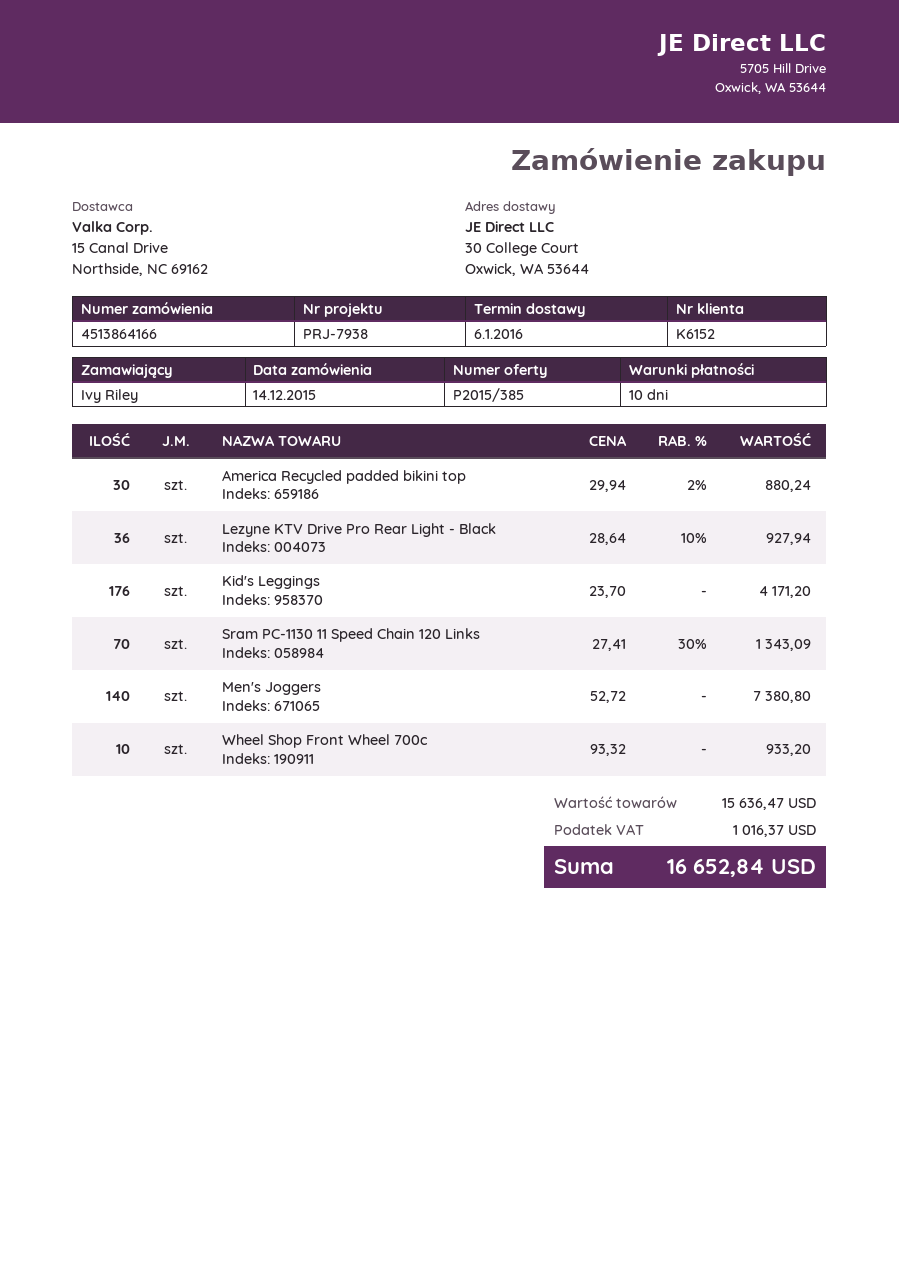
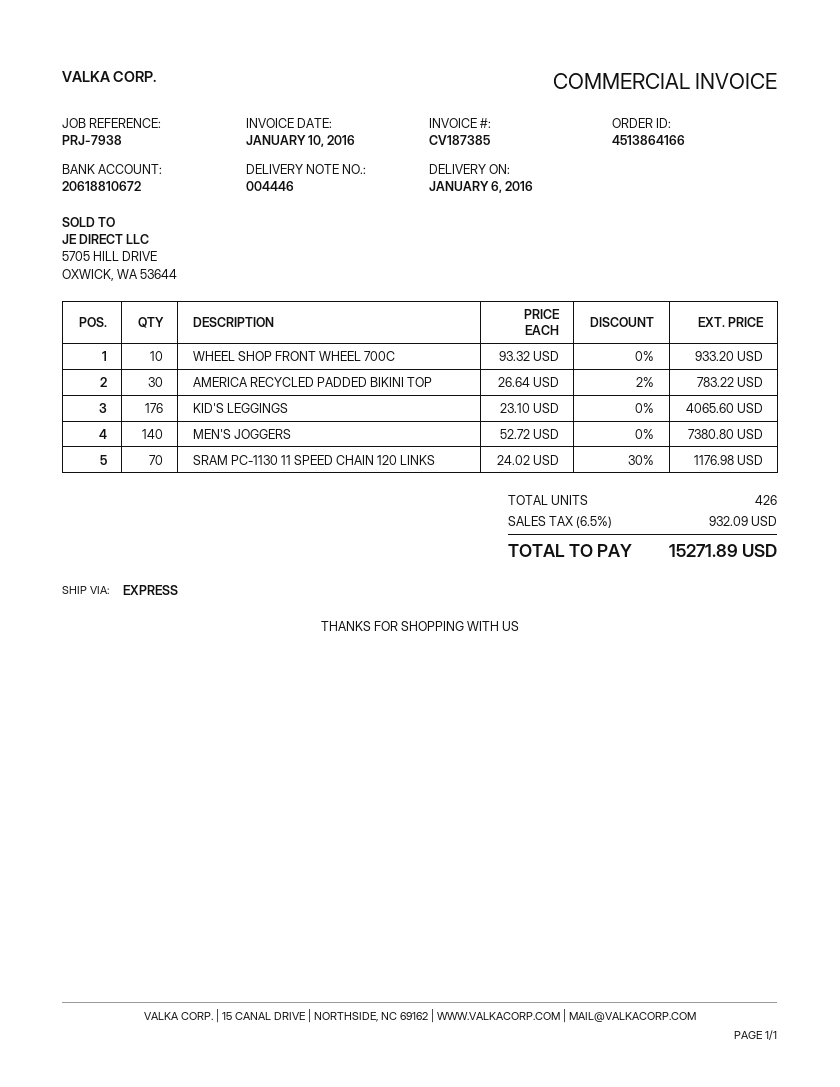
America Recycled padded bikini top: 30 x 29.94 - 2% = 880.24 -> 30 x 26.64 - 2% = 783.22
Lezyne KTV Drive Pro Rear Light - Black: 36 x 28.64 - 10% = 927.94 -> none
Kid's Leggings: 176 x 23.70 = 4171.20 -> 176 x 23.10 = 4065.60
Sram PC-1130 11 Speed Chain 120 Links: 70 x 27.41 - 30% = 1343.09 -> 70 x 24.02 - 30% = 1176.98
tax: 1016.37 -> 932.09
total: 16652.84 -> 15271.89

